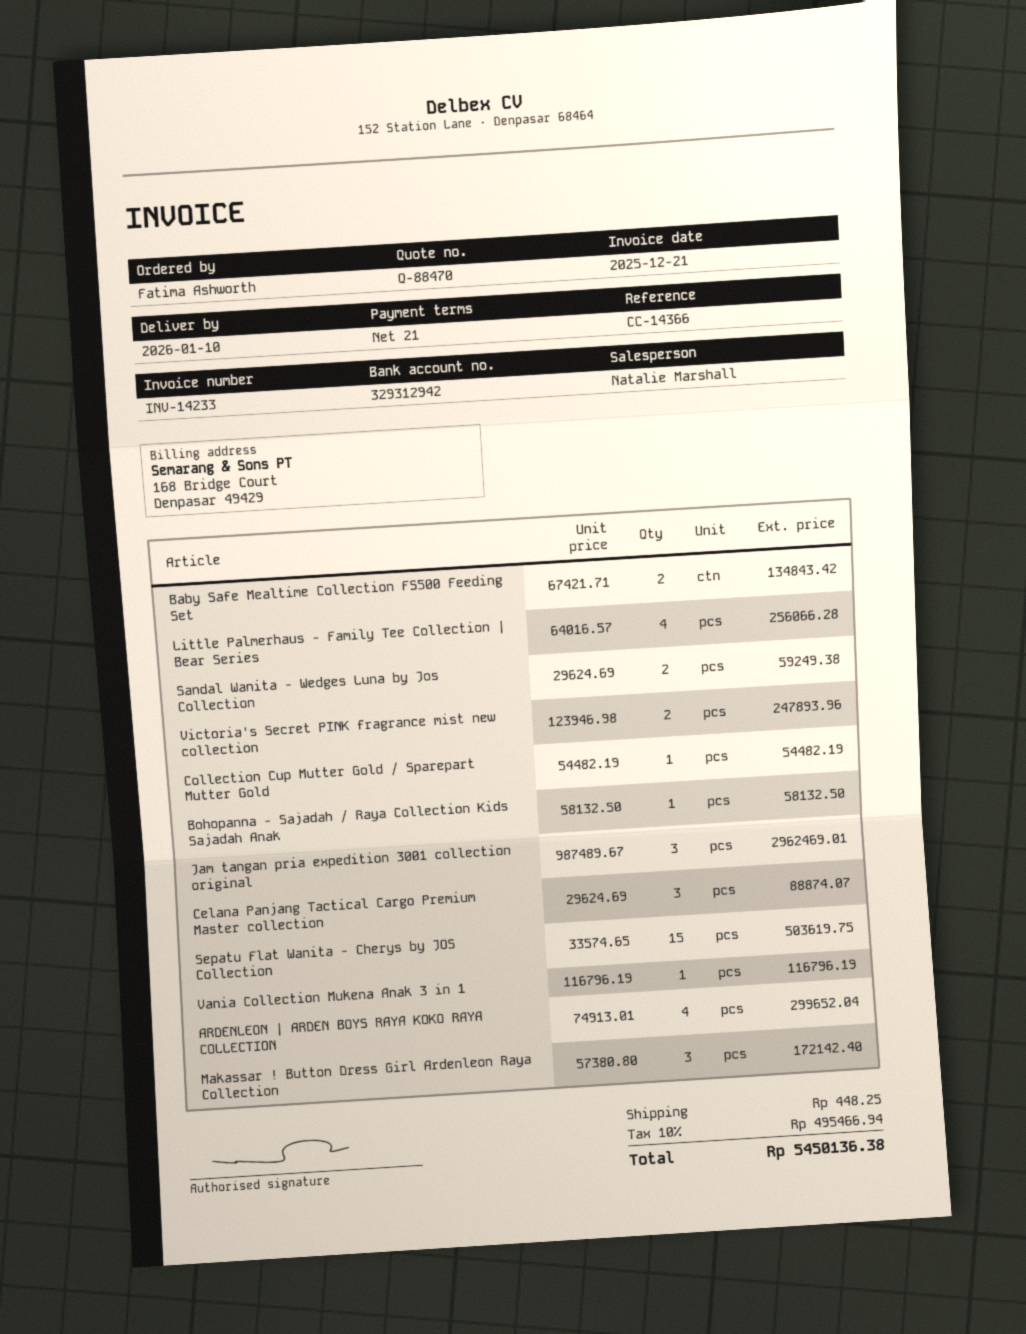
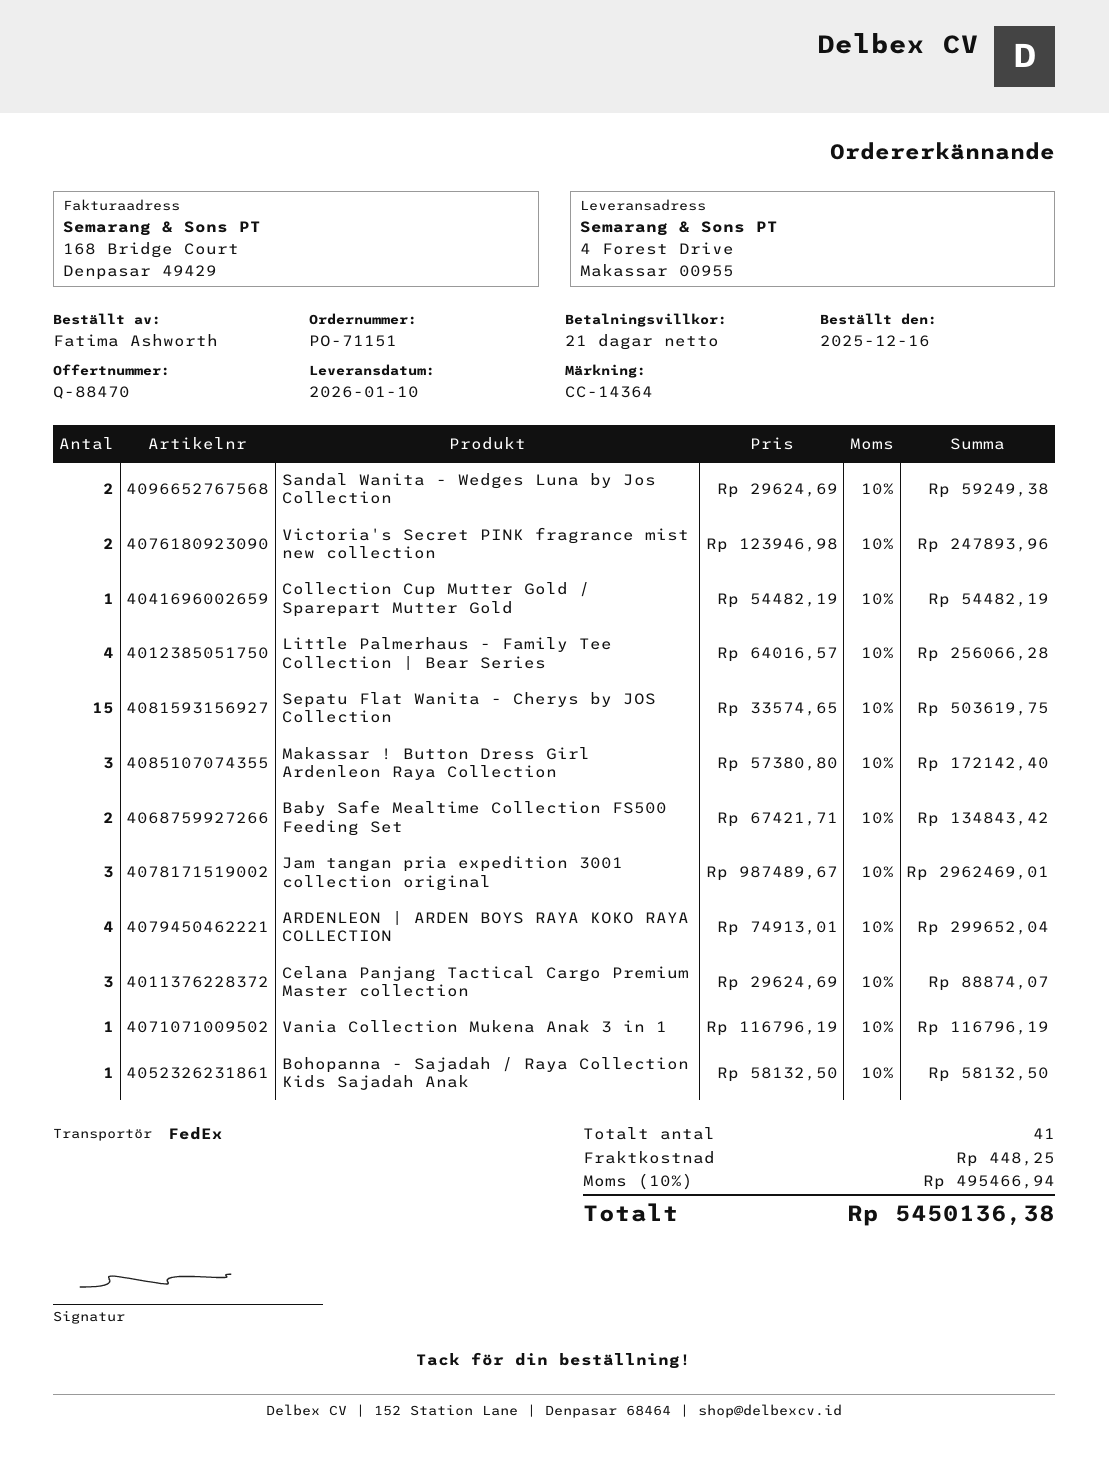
reference: CC-14366 -> CC-14364

